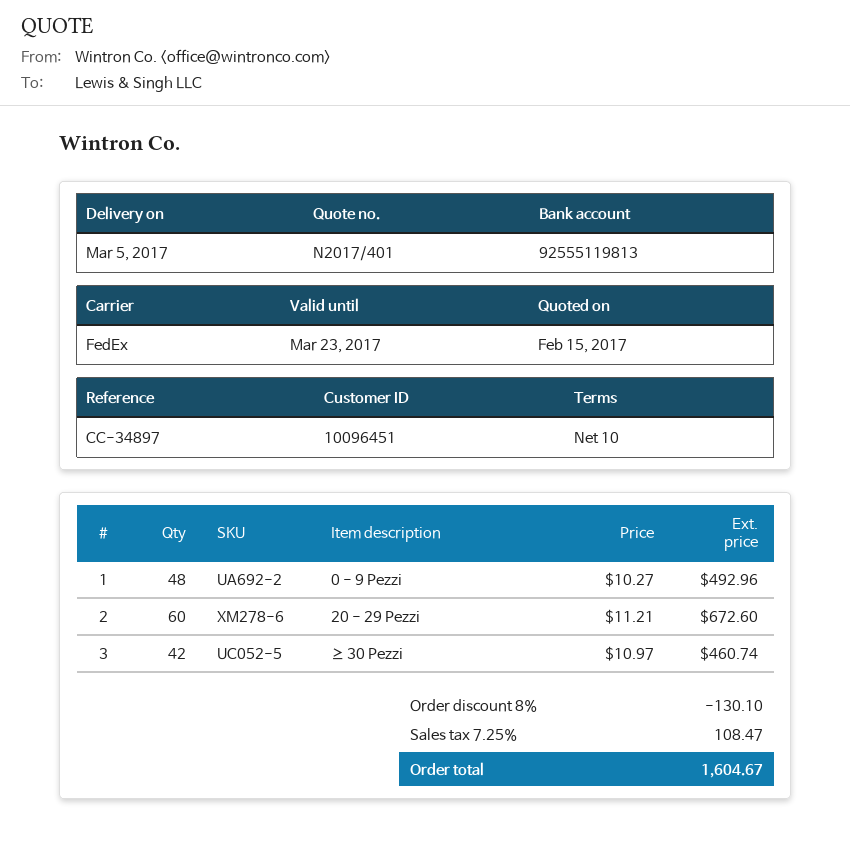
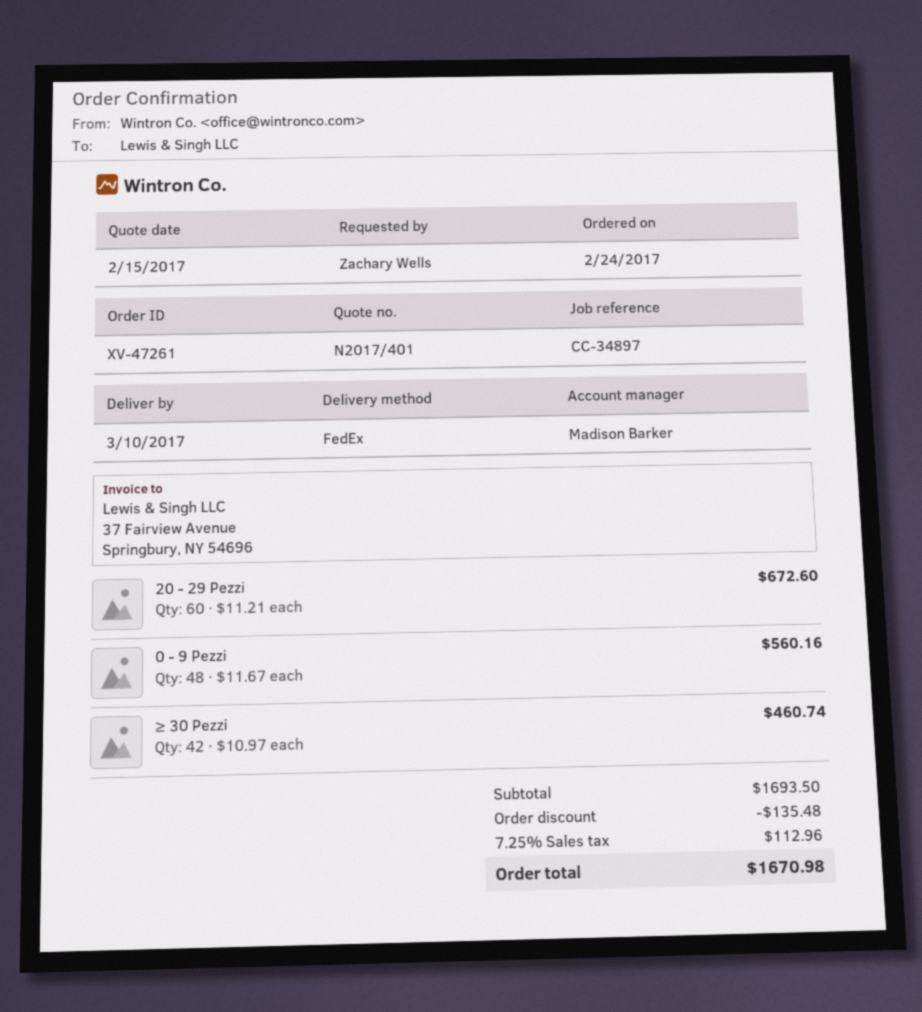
delivery date: 2017-03-05 -> 2017-03-10
0 - 9 Pezzi: 48 x 10.27 = 492.96 -> 48 x 11.67 = 560.16
discount: 130.10 -> 135.48
tax: 7.25% = 108.47 -> 7.25% = 112.96
total: 1604.67 -> 1670.98

